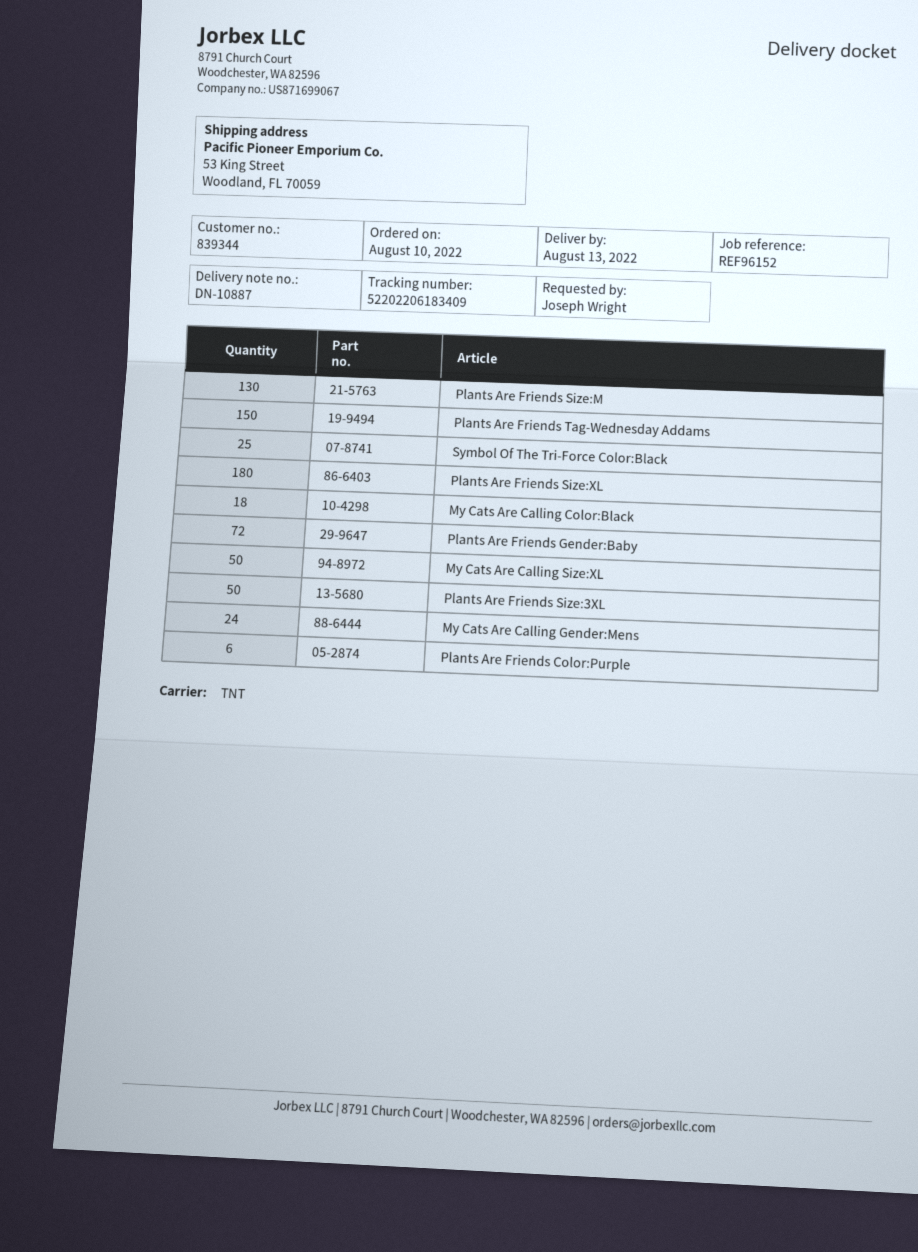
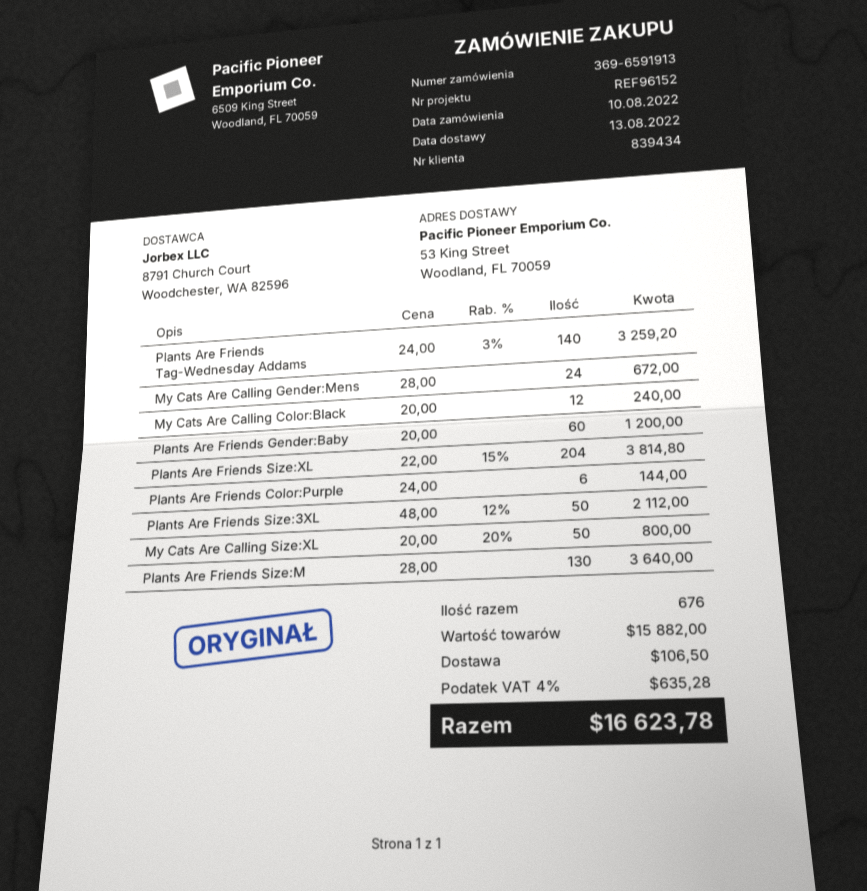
customer number: 839344 -> 839434
Plants Are Friends Tag-Wednesday Addams: 150 -> 140
Symbol Of The Tri-Force Color:Black: 25 -> none
Plants Are Friends Size:XL: 180 -> 204
My Cats Are Calling Color:Black: 18 -> 12
Plants Are Friends Gender:Baby: 72 -> 60

